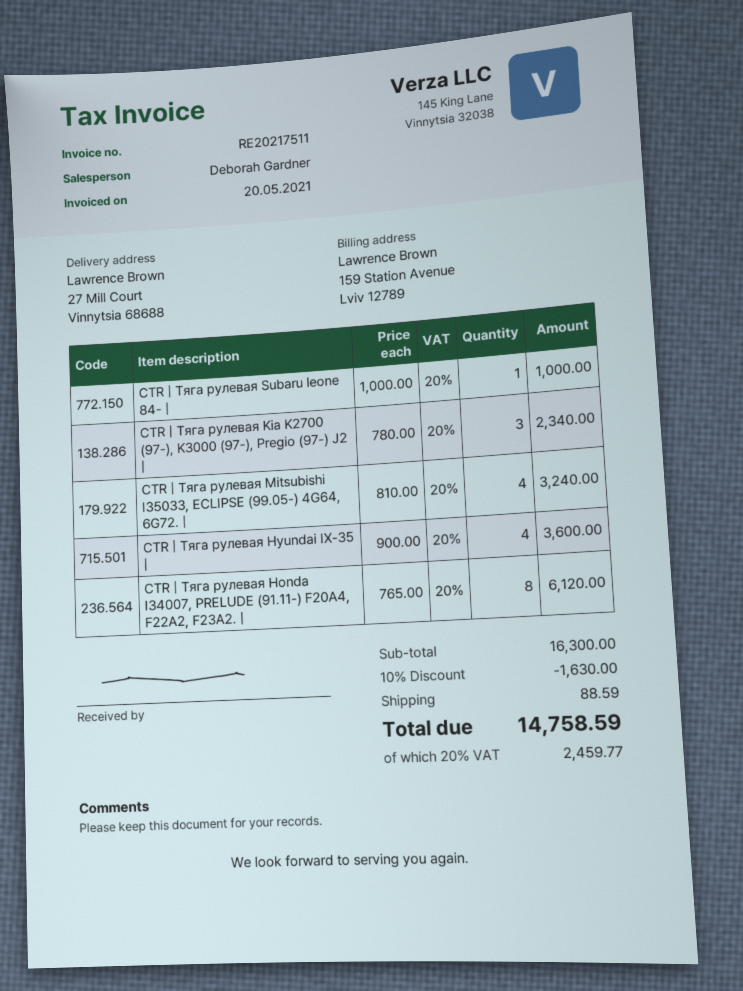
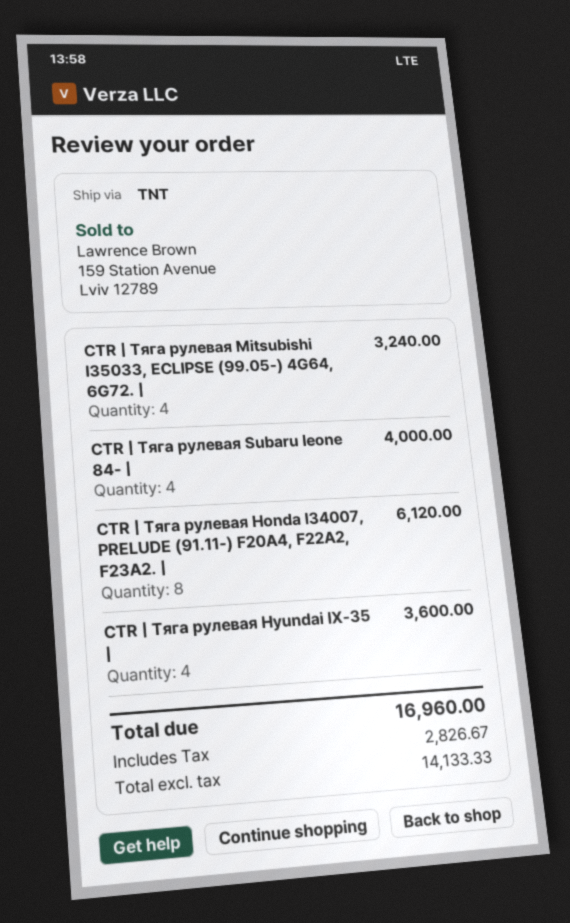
CTR | Тяга рулевая Subaru leone 84- |: 1 for 1000.00 -> 4 for 4000.00
CTR | Тяга рулевая Kia K2700 (97-), K3000 (97-), Pregio (97-) J2 |: 3 for 2340.00 -> none
discount: 10% = 1630.00 -> none
shipping: 88.59 -> none
tax: 2459.77 -> 2826.67
total: 14758.59 -> 16960.00

